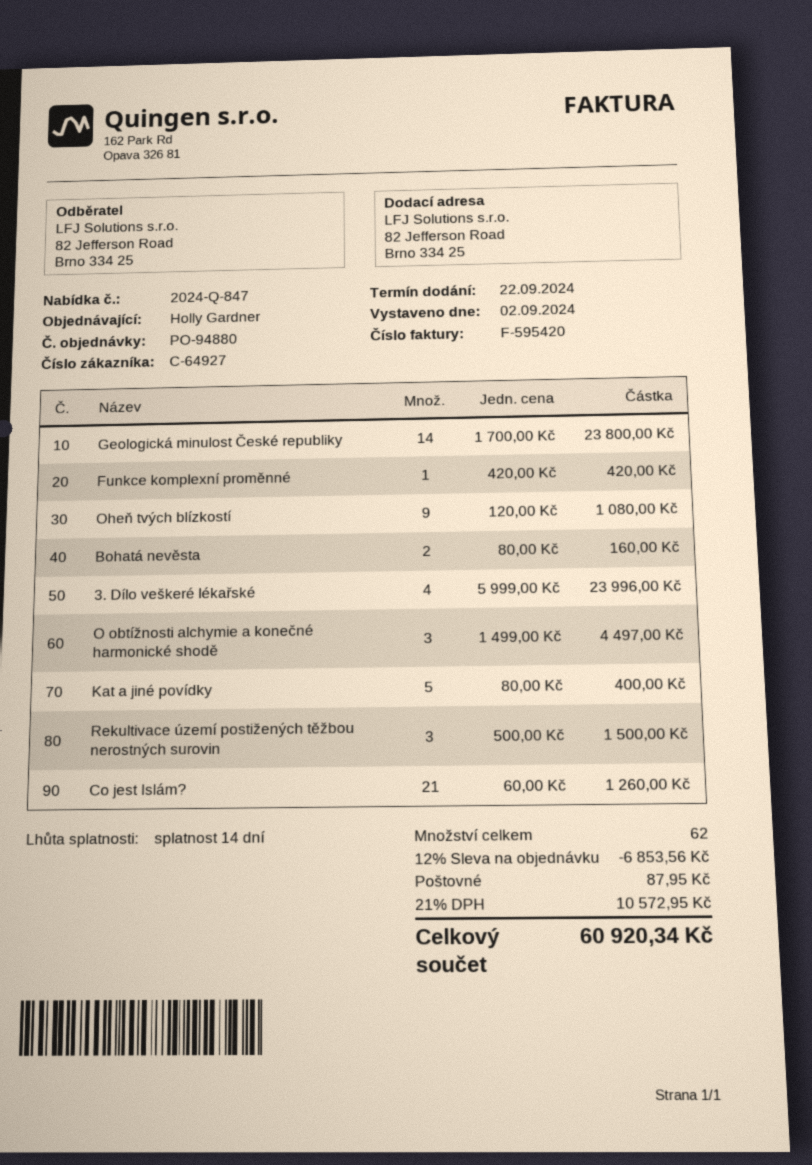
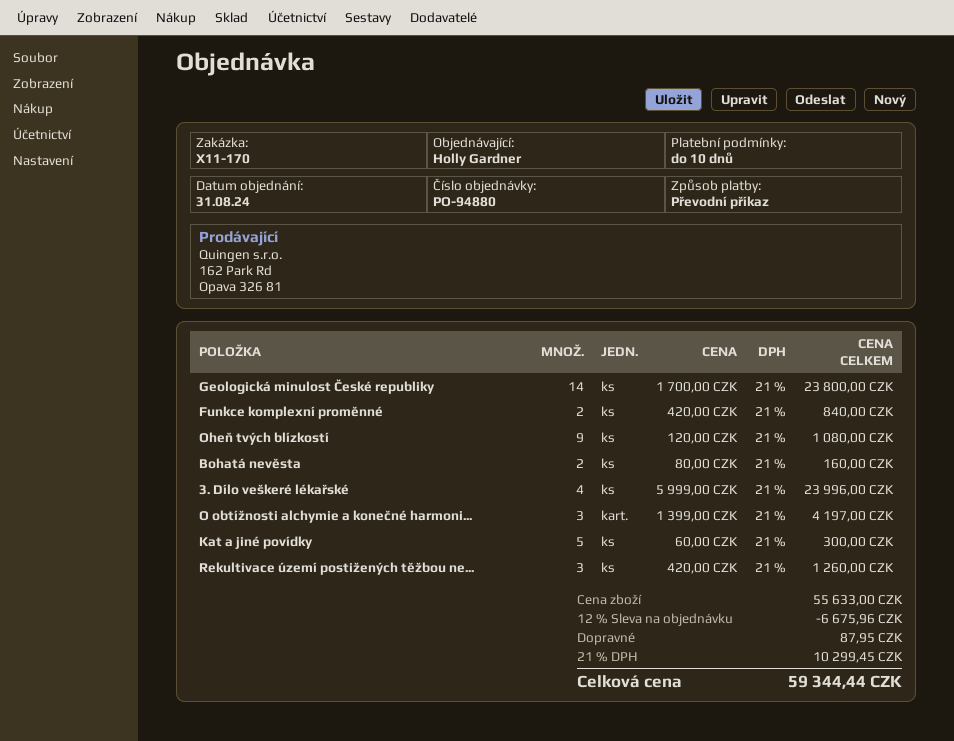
payment terms: 14 days -> 10 days
Funkce komplexní proměnné: 1 x 420.00 = 420.00 -> 2 x 420.00 = 840.00
O obtížnosti alchymie a konečné harmonické shodě: 3 x 1499.00 = 4497.00 -> 3 x 1399.00 = 4197.00
Kat a jiné povídky: 5 x 80.00 = 400.00 -> 5 x 60.00 = 300.00
Rekultivace území postižených těžbou nerostných surovin: 3 x 500.00 = 1500.00 -> 3 x 420.00 = 1260.00
Co jest Islám?: 21 x 60.00 = 1260.00 -> none
discount: 12% = 6853.56 -> 12% = 6675.96
tax: 21% = 10572.95 -> 21% = 10299.45
total: 60920.34 -> 59344.44

